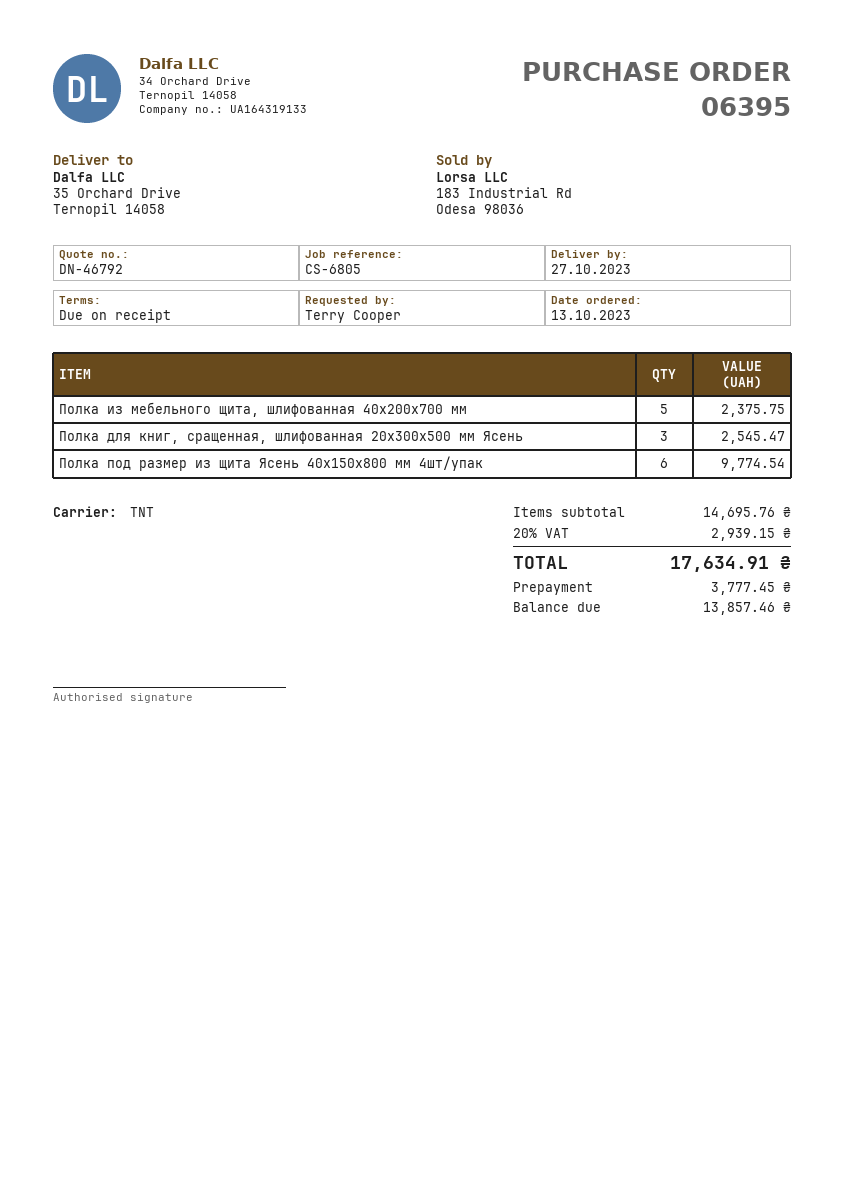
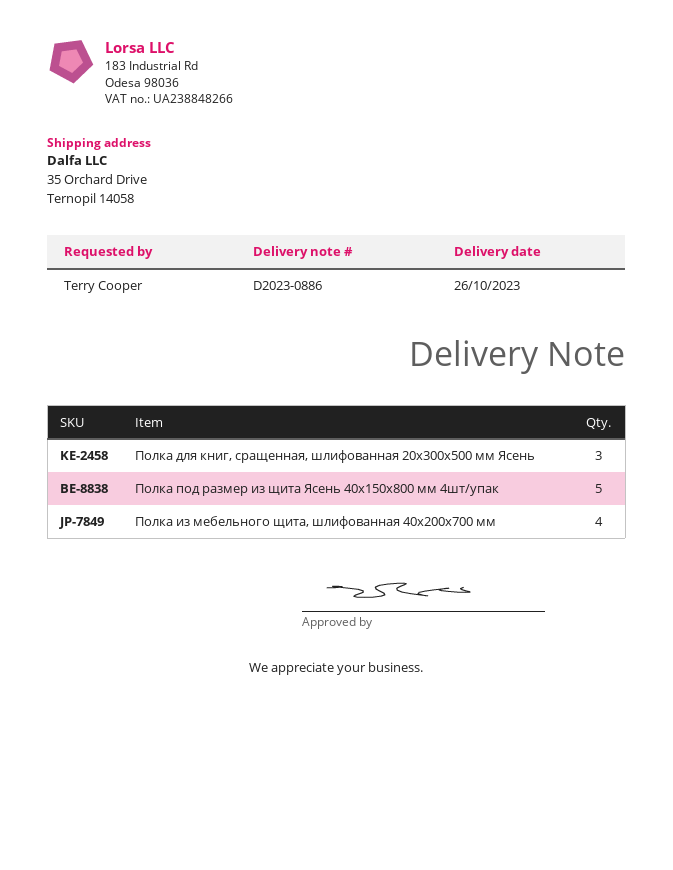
delivery date: 2023-10-27 -> 2023-10-26
Полка из мебельного щита, шлифованная 40х200х700 мм: 5 -> 4
Полка под размер из щита Ясень 40х150х800 мм 4шт/упак: 6 -> 5

